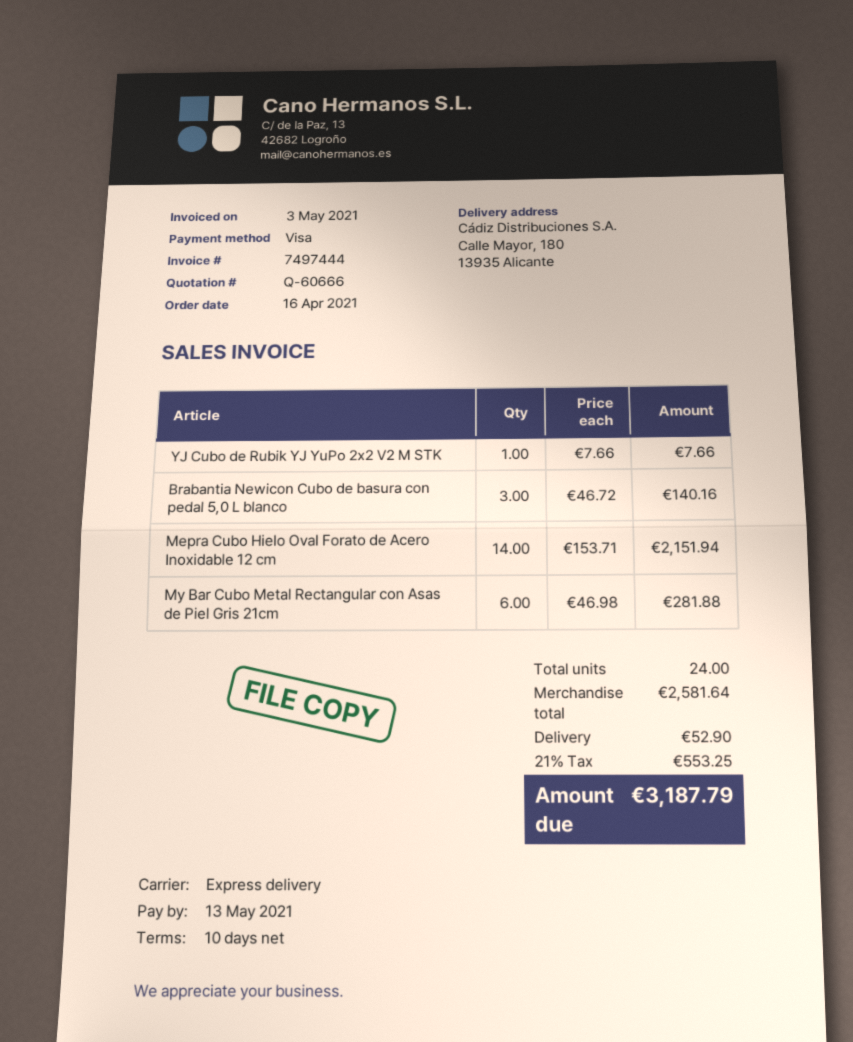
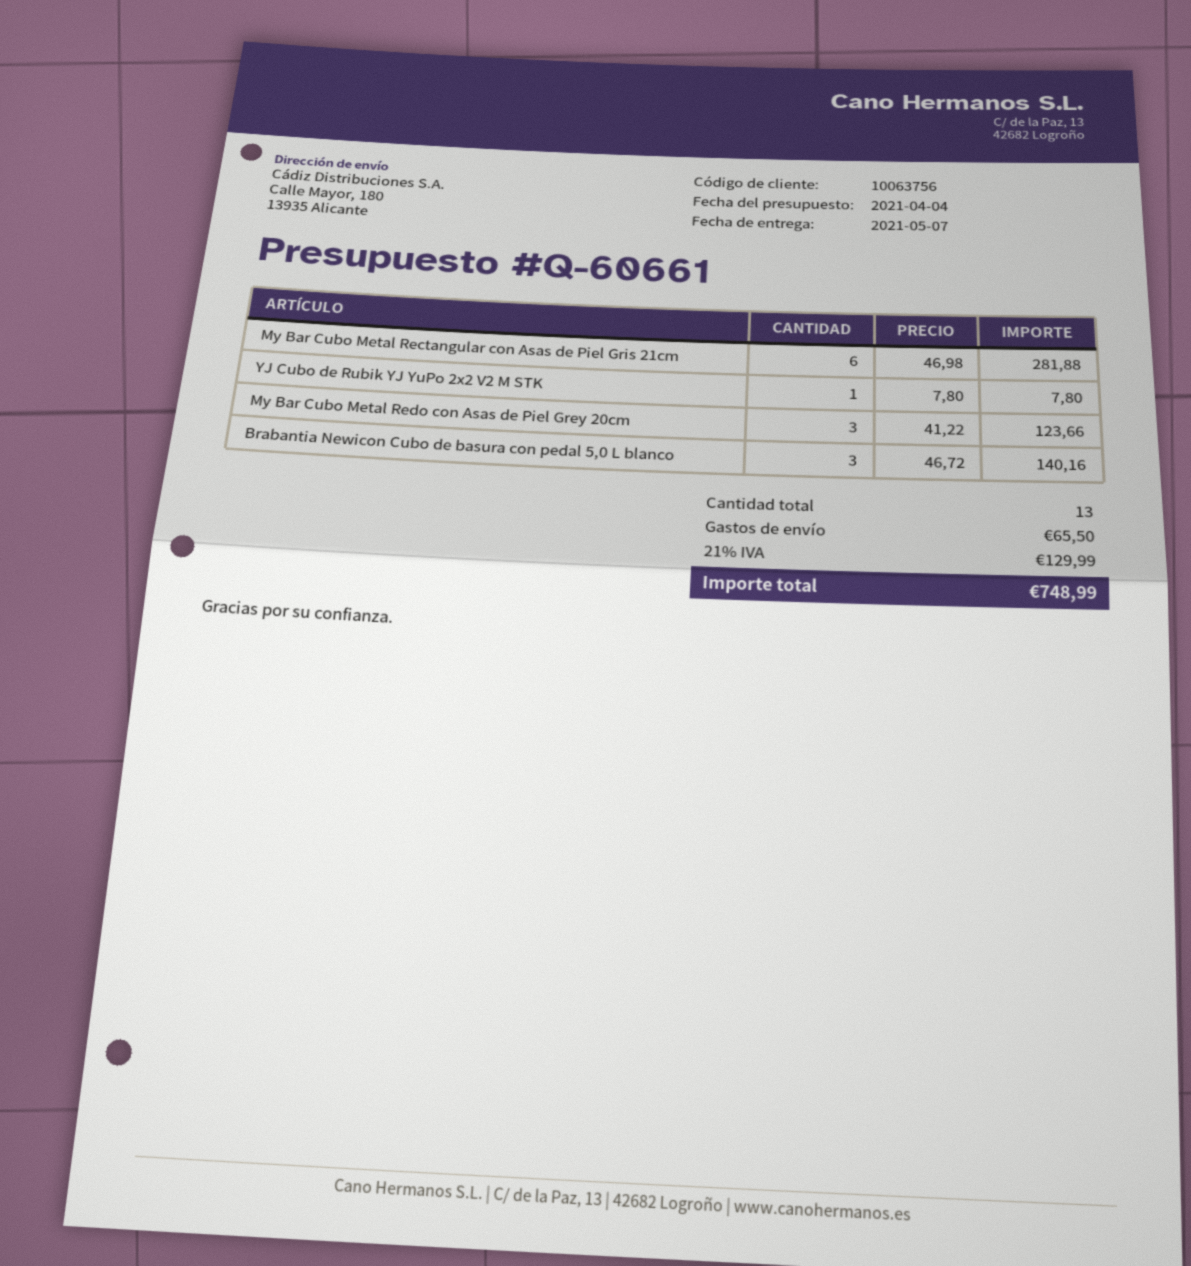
quote number: Q-60666 -> Q-60661
YJ Cubo de Rubik YJ YuPo 2x2 V2 M STK: 1 x 7.66 = 7.66 -> 1 x 7.80 = 7.80
Mepra Cubo Hielo Oval Forato de Acero Inoxidable 12 cm: 14 x 153.71 = 2151.94 -> none
My Bar Cubo Metal Redo con Asas de Piel Grey 20cm: none -> 3 x 41.22 = 123.66
total quantity: 24 -> 13
shipping: 52.90 -> 65.50
tax: 21% = 553.25 -> 21% = 129.99
total: 3187.79 -> 748.99

